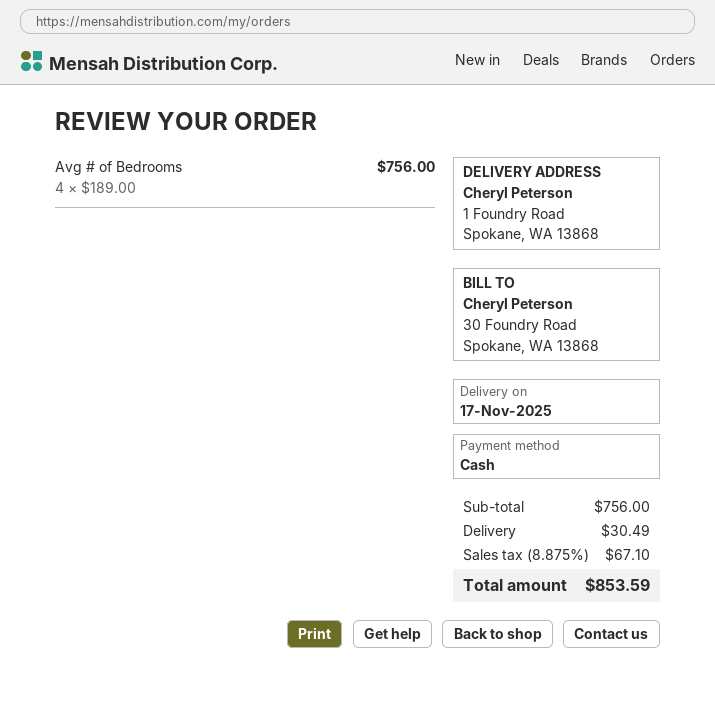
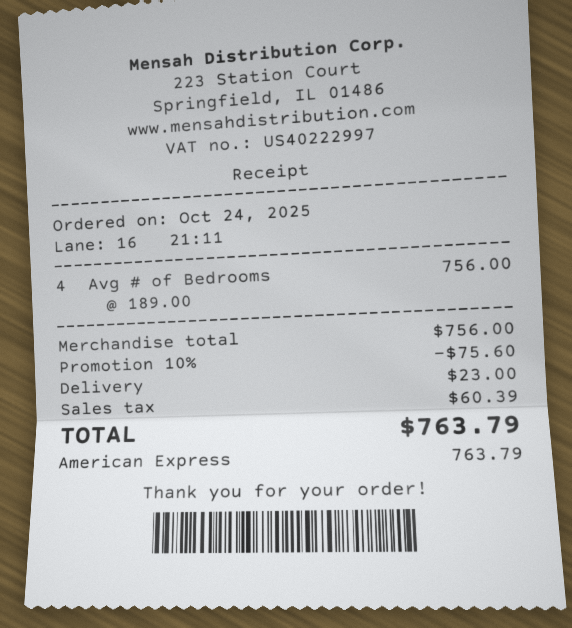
payment method: cash -> American Express
discount: none -> 10% = 75.60
shipping: 30.49 -> 23.00
tax: 67.10 -> 60.39
total: 853.59 -> 763.79

